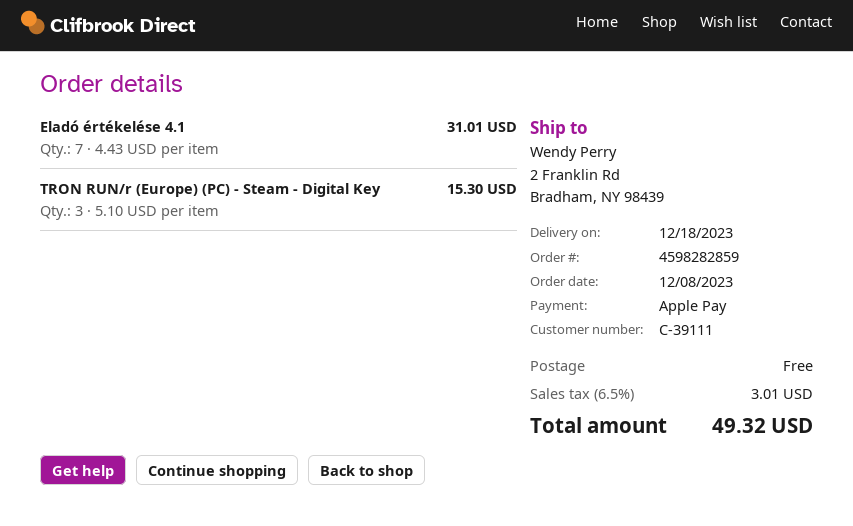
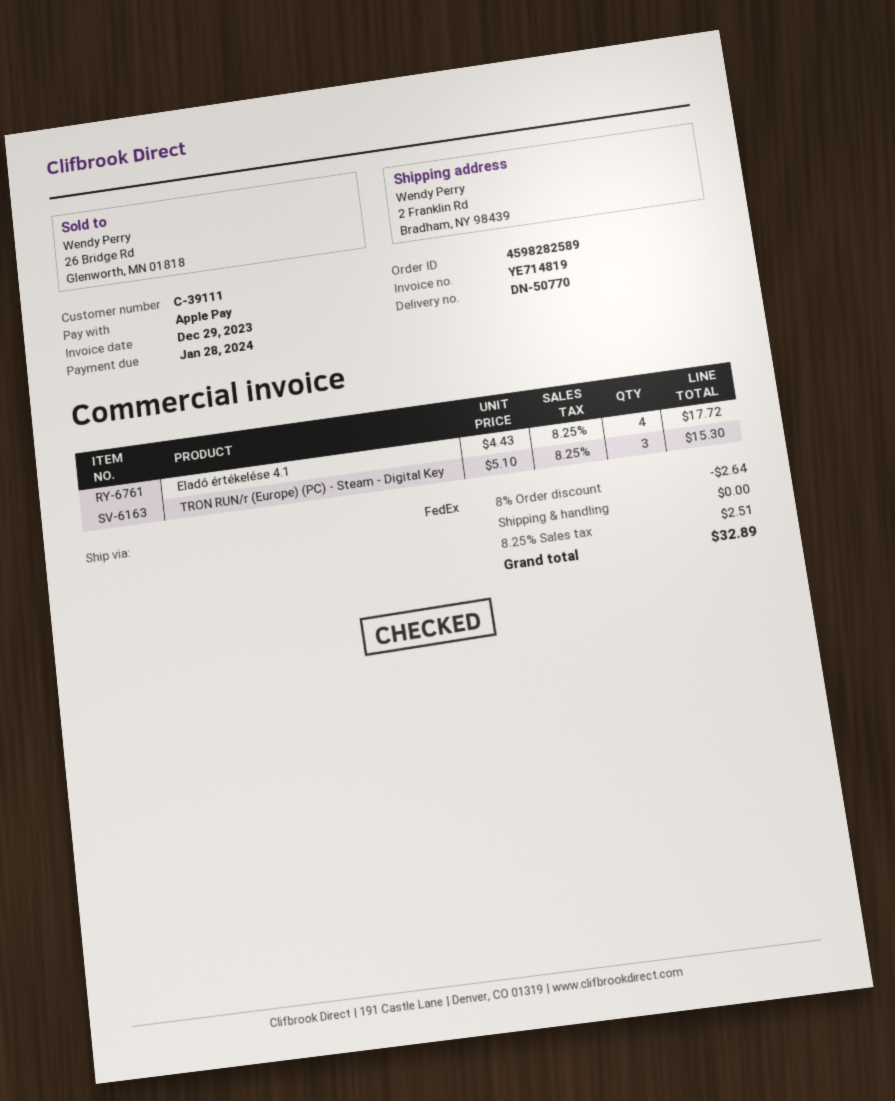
order number: 4598282859 -> 4598282589
Eladó értékelése 4.1: 7 x 4.43 = 31.01 -> 4 x 4.43 = 17.72
discount: none -> 8% = 2.64
tax: 6.5% = 3.01 -> 8.25% = 2.51
total: 49.32 -> 32.89

